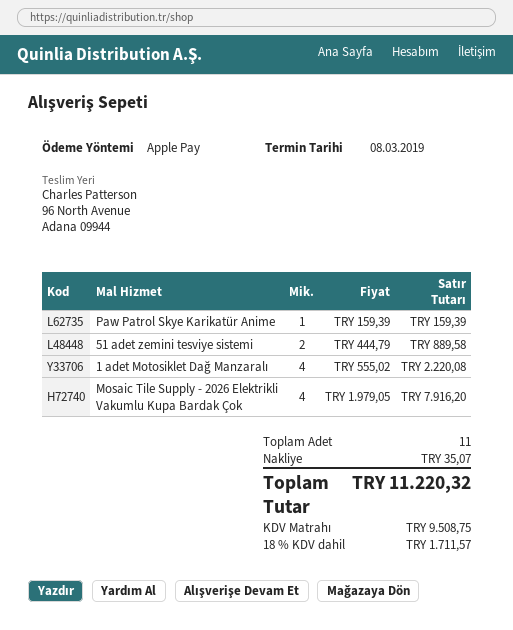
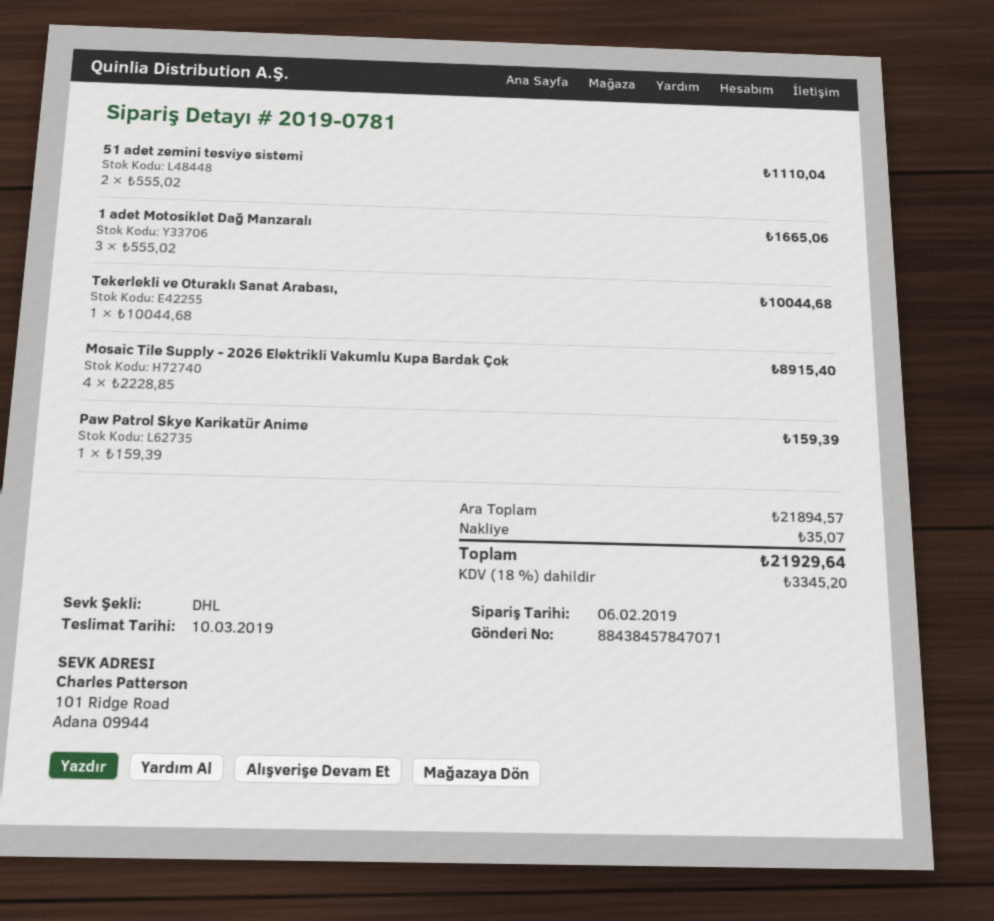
delivery date: 2019-03-08 -> 2019-03-10
ship to: 96 North Avenue, Adana 09944 -> 101 Ridge Road, Adana 09944
51 adet zemini tesviye sistemi: 2 x 444.79 = 889.58 -> 2 x 555.02 = 1110.04
1 adet Motosiklet Dağ Manzaralı: 4 x 555.02 = 2220.08 -> 3 x 555.02 = 1665.06
Mosaic Tile Supply - 2026 Elektrikli Vakumlu Kupa Bardak Çok: 4 x 1979.05 = 7916.20 -> 4 x 2228.85 = 8915.40
Tekerlekli ve Oturaklı Sanat Arabası,: none -> 1 x 10044.68 = 10044.68
tax: 18% = 1711.57 -> 18% = 3345.20
total: 11220.32 -> 21929.64

